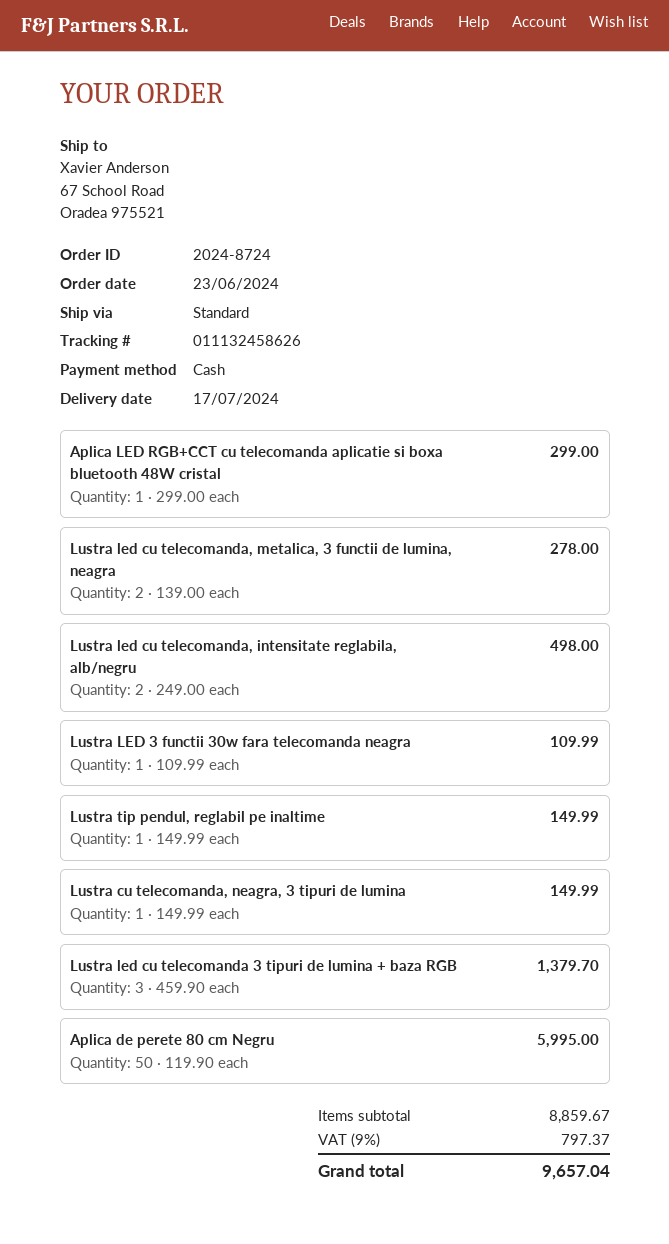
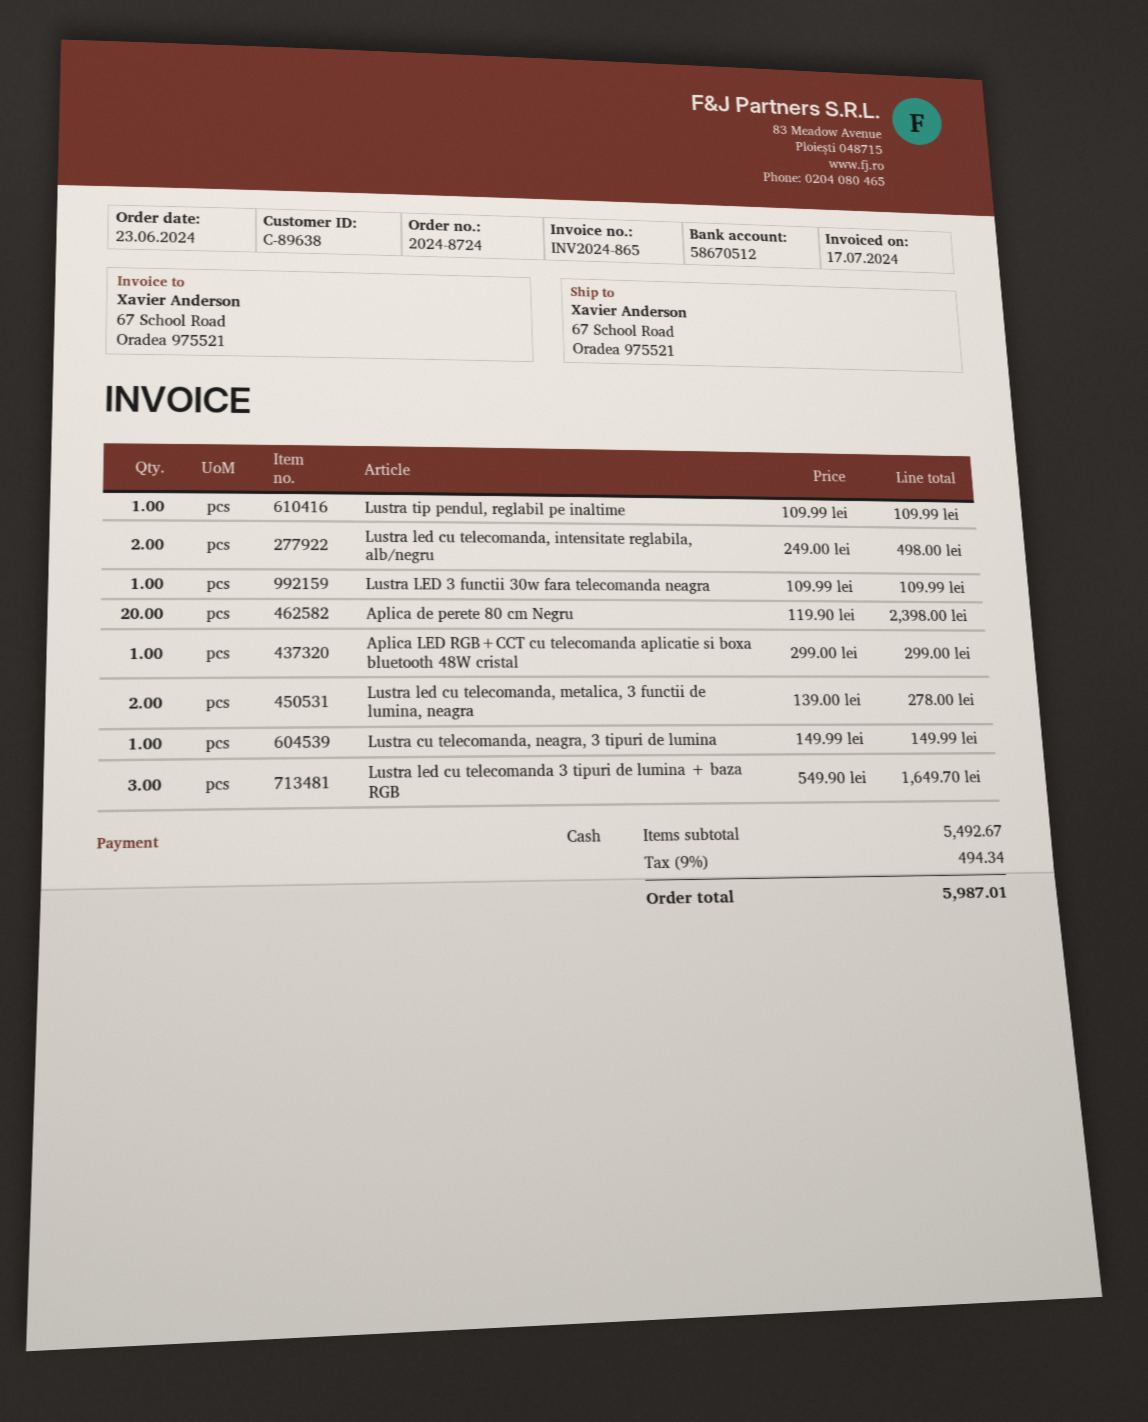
Lustra tip pendul, reglabil pe inaltime: 1 x 149.99 = 149.99 -> 1 x 109.99 = 109.99
Lustra led cu telecomanda 3 tipuri de lumina + baza RGB: 3 x 459.90 = 1379.70 -> 3 x 549.90 = 1649.70
Aplica de perete 80 cm Negru: 50 x 119.90 = 5995.00 -> 20 x 119.90 = 2398.00
subtotal: 8859.67 -> 5492.67
tax: 9% = 797.37 -> 9% = 494.34
total: 9657.04 -> 5987.01

